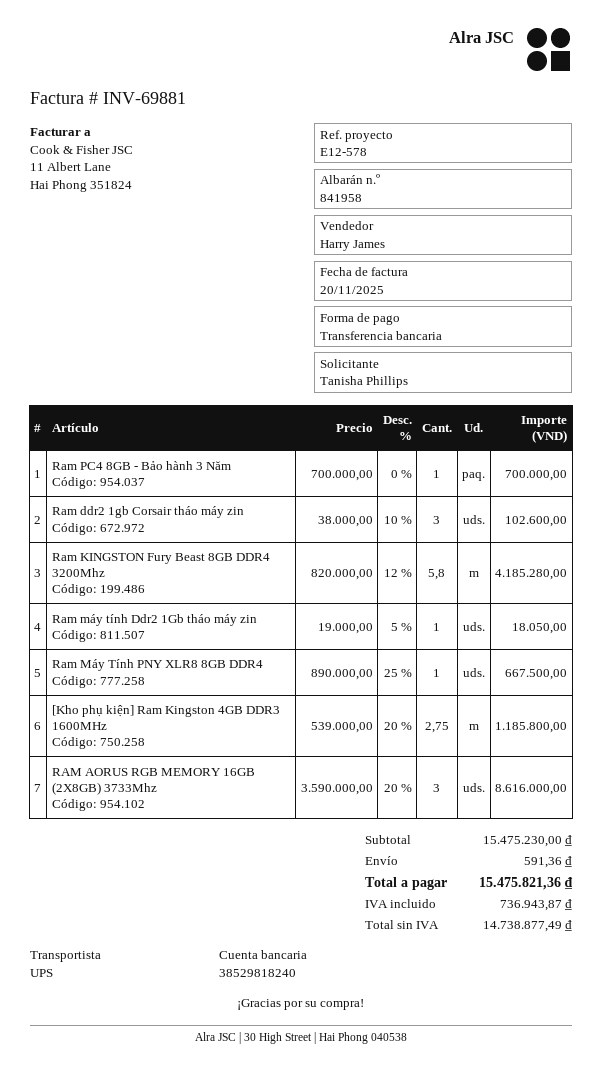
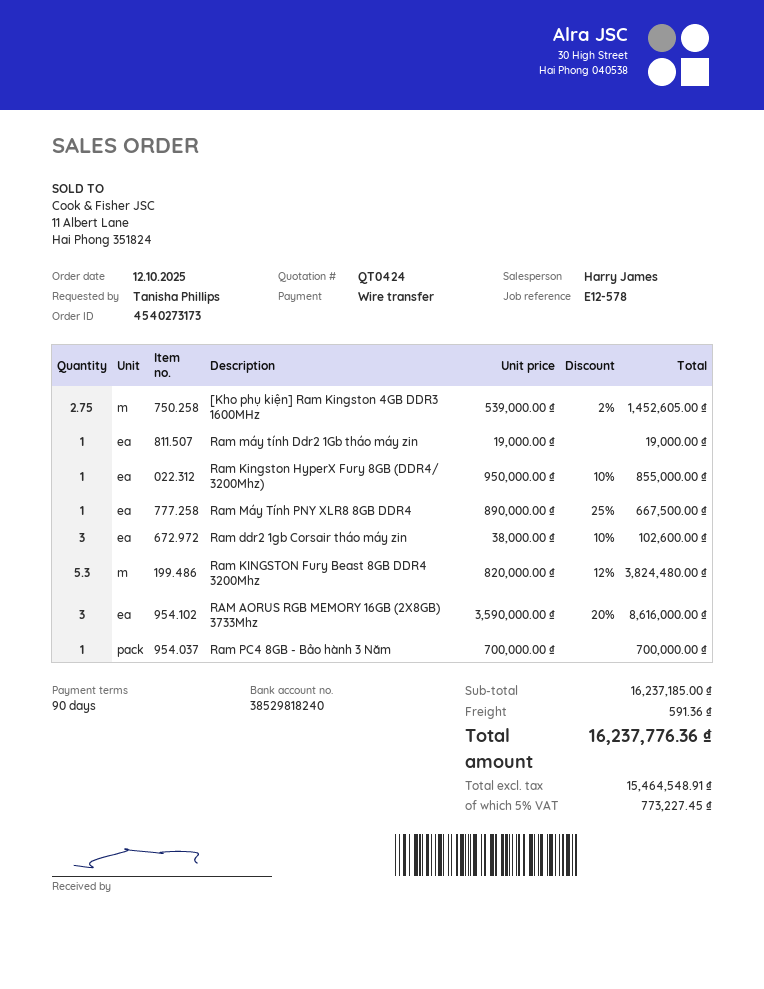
Ram KINGSTON Fury Beast 8GB DDR4 3200Mhz: 5.8 x 820000.00 - 12% = 4185280.00 -> 5.3 x 820000.00 - 12% = 3824480.00
Ram máy tính Ddr2 1Gb tháo máy zin: 1 x 19000.00 - 5% = 18050.00 -> 1 x 19000.00 = 19000.00
[Kho phụ kiện] Ram Kingston 4GB DDR3 1600MHz: 2.75 x 539000.00 - 20% = 1185800.00 -> 2.75 x 539000.00 - 2% = 1452605.00
Ram Kingston HyperX Fury 8GB (DDR4/ 3200Mhz): none -> 1 x 950000.00 - 10% = 855000.00
subtotal: 15475230.00 -> 16237185.00
net: 14738877.49 -> 15464548.91
tax: 736943.87 -> 773227.45
total: 15475821.36 -> 16237776.36

